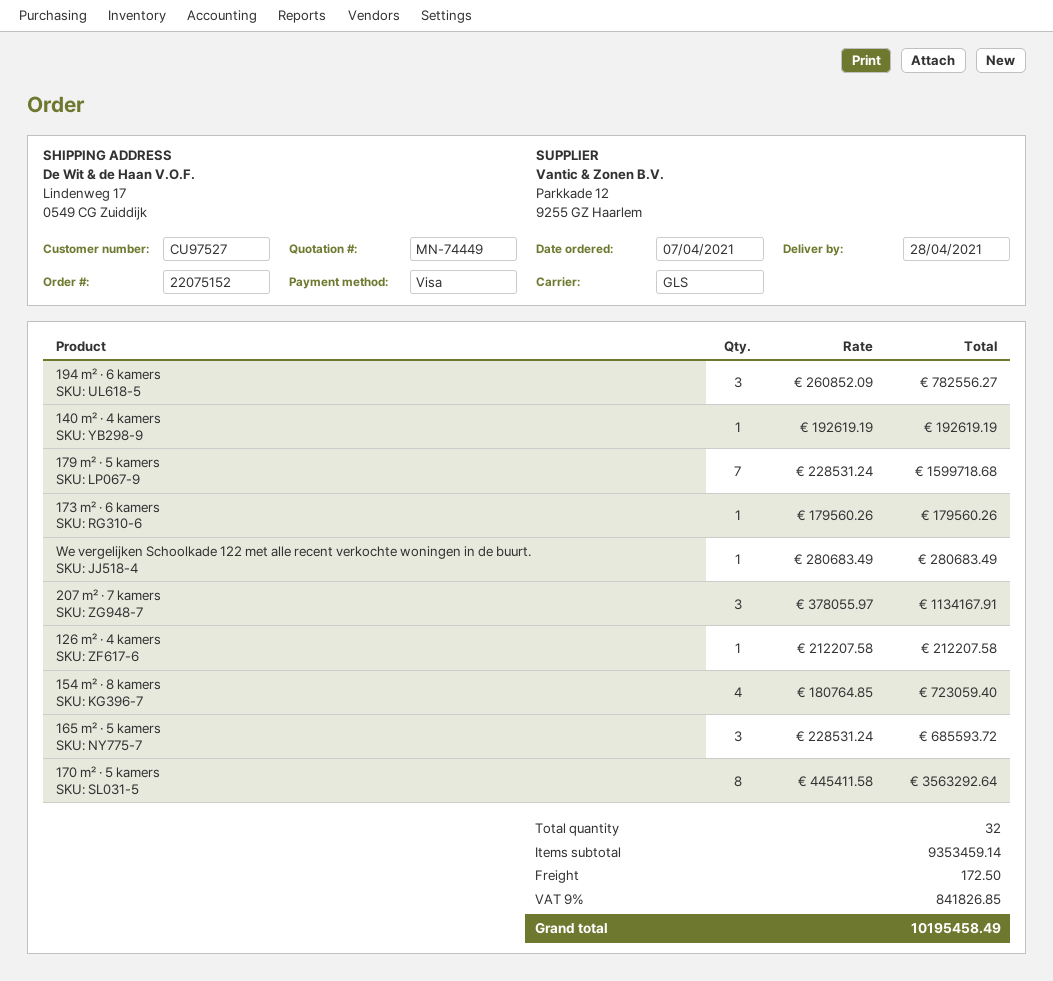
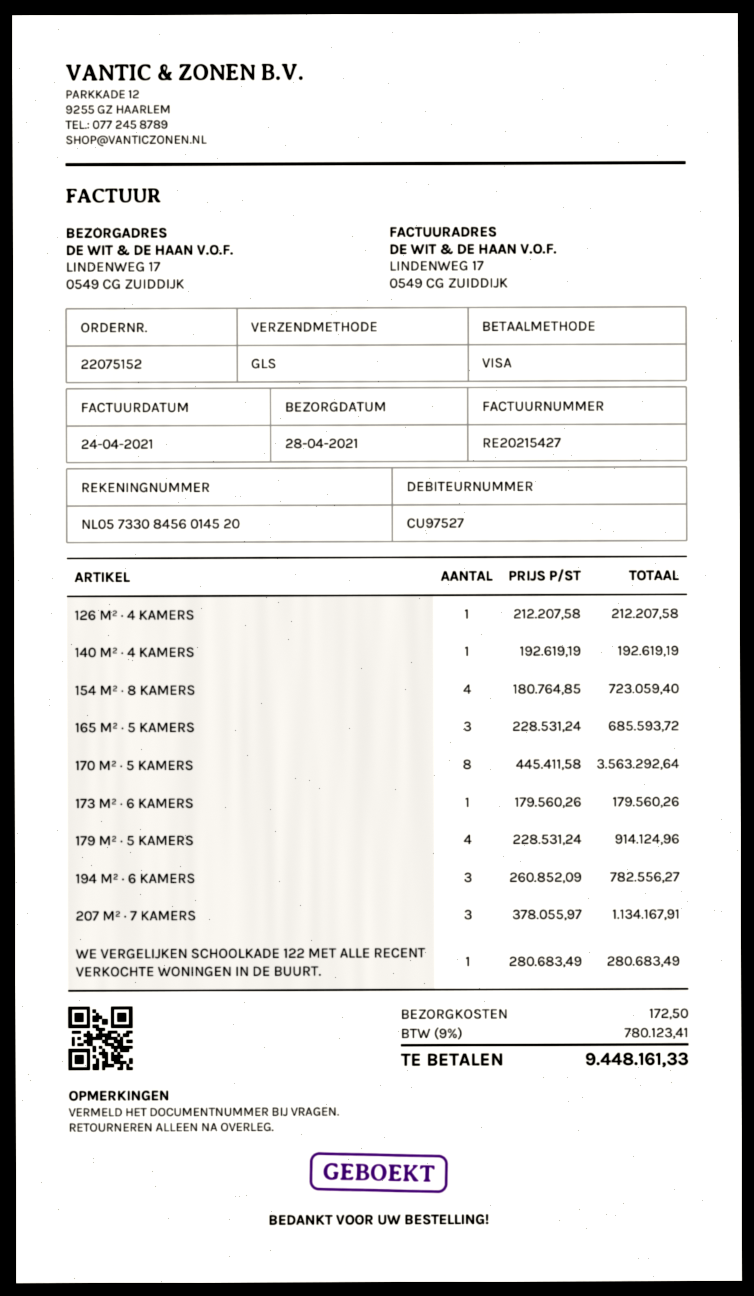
179 m² · 5 kamers: 7 x 228531.24 = 1599718.68 -> 4 x 228531.24 = 914124.96
tax: 9% = 841826.85 -> 9% = 780123.41
total: 10195458.49 -> 9448161.33

